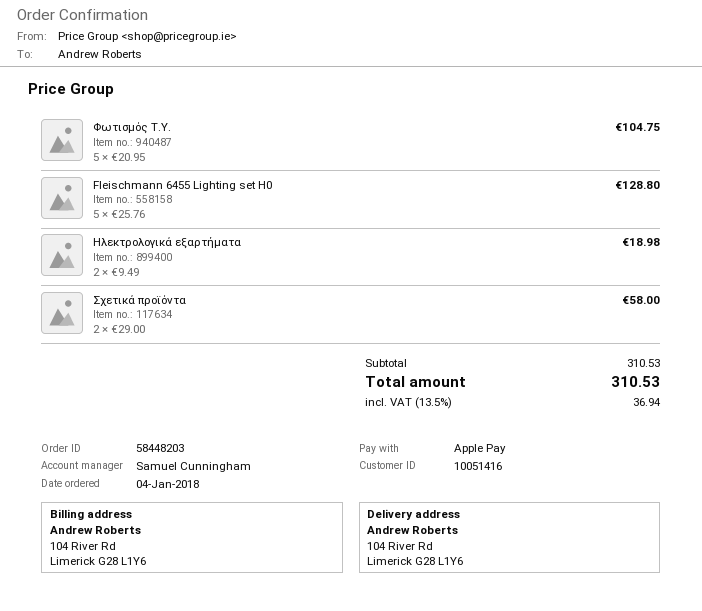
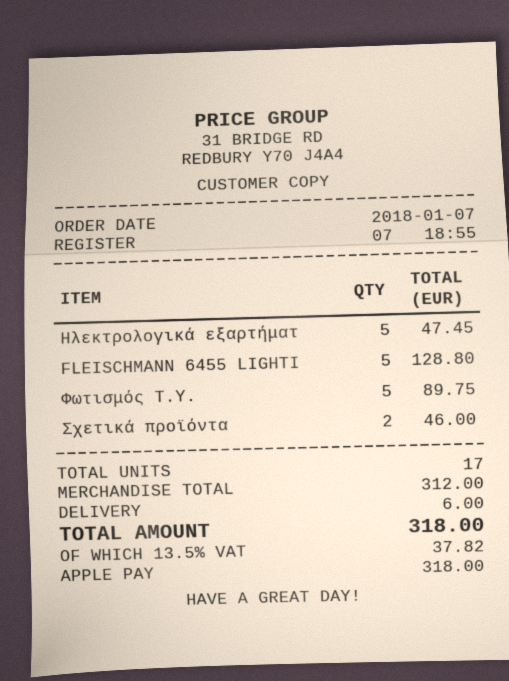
order date: 2018-01-04 -> 2018-01-07
Φωτισμός Τ.Υ.: 5 for 104.75 -> 5 for 89.75
Ηλεκτρολογικά εξαρτήματα: 2 for 18.98 -> 5 for 47.45
Σχετικά προϊόντα: 2 for 58.00 -> 2 for 46.00
subtotal: 310.53 -> 312.00
shipping: none -> 6.00
tax: 13.5% = 36.94 -> 13.5% = 37.82
total: 310.53 -> 318.00

